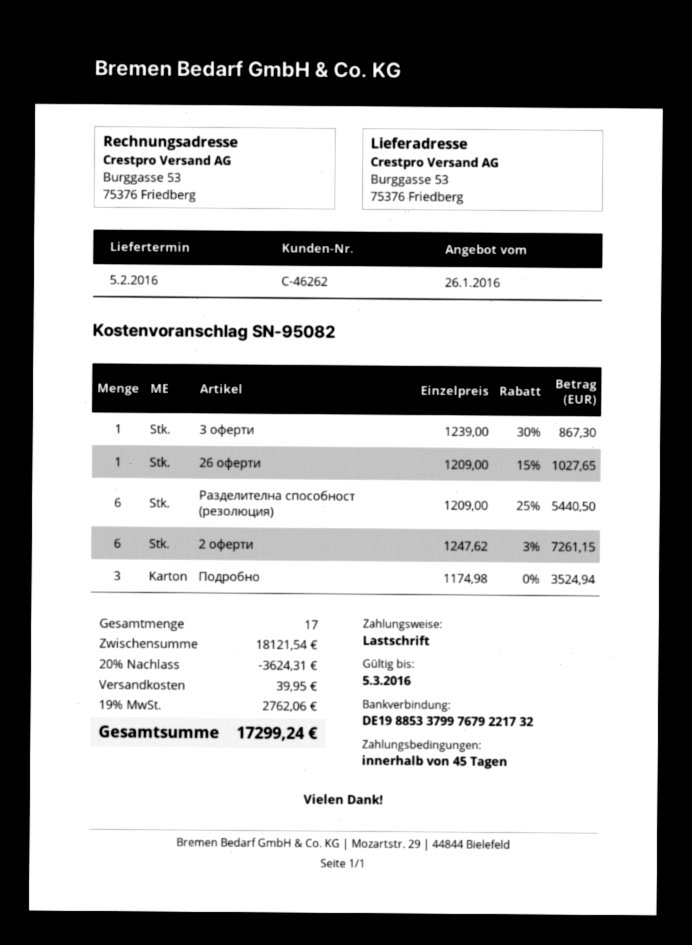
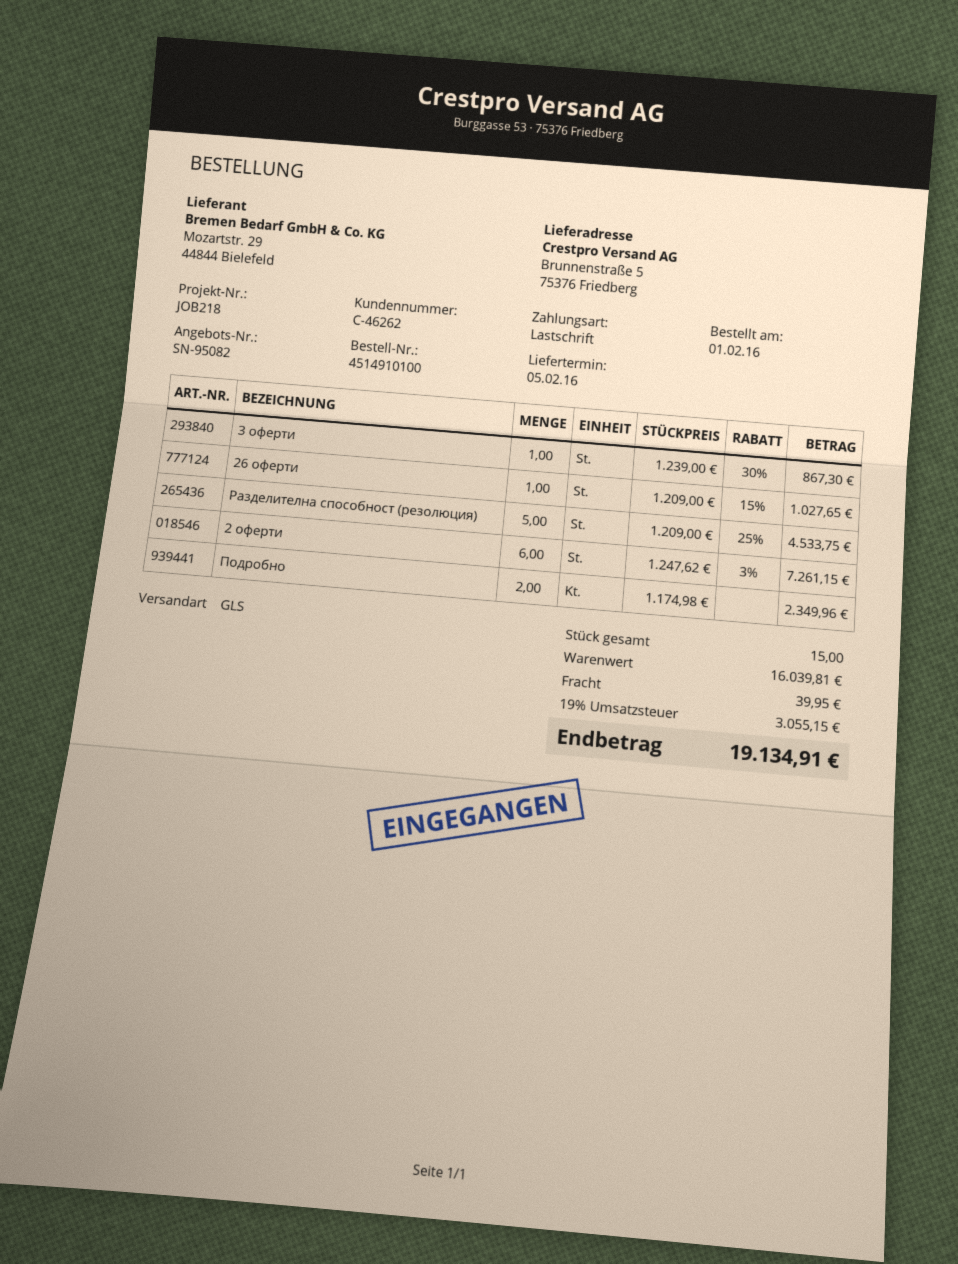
ship to: Burggasse 53, 75376 Friedberg -> Brunnenstraße 5, 75376 Friedberg
Разделителна способност (резолюция): 6 x 1209.00 - 25% = 5440.50 -> 5 x 1209.00 - 25% = 4533.75
Подробно: 3 x 1174.98 = 3524.94 -> 2 x 1174.98 = 2349.96
total quantity: 17 -> 15
subtotal: 18121.54 -> 16039.81
discount: 20% = 3624.31 -> none
tax: 19% = 2762.06 -> 19% = 3055.15
total: 17299.24 -> 19134.91

